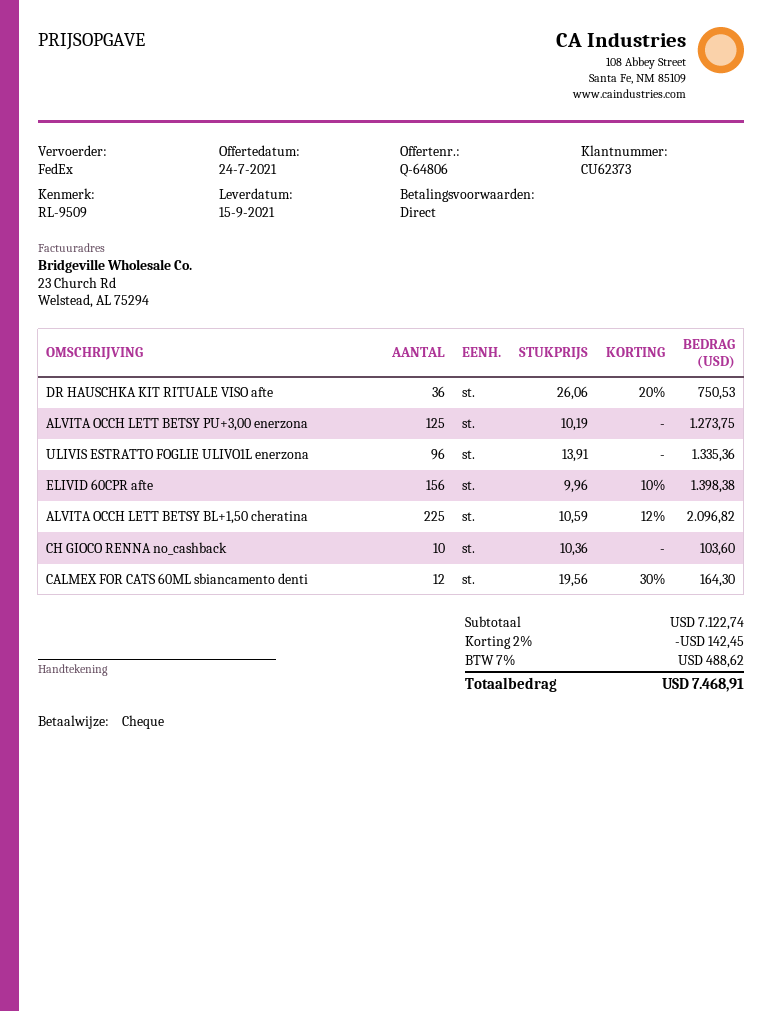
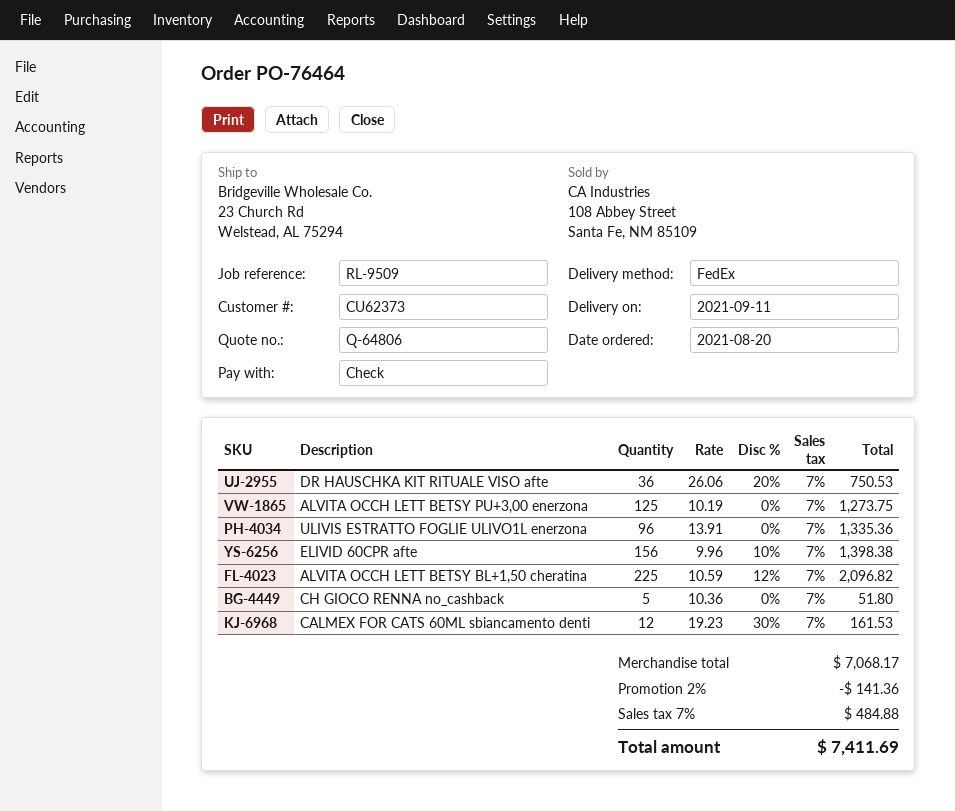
delivery date: 2021-09-15 -> 2021-09-11
CH GIOCO RENNA no_cashback: 10 x 10.36 = 103.60 -> 5 x 10.36 = 51.80
CALMEX FOR CATS 60ML sbiancamento denti: 12 x 19.56 - 30% = 164.30 -> 12 x 19.23 - 30% = 161.53
subtotal: 7122.74 -> 7068.17
discount: 2% = 142.45 -> 2% = 141.36
tax: 7% = 488.62 -> 7% = 484.88
total: 7468.91 -> 7411.69

